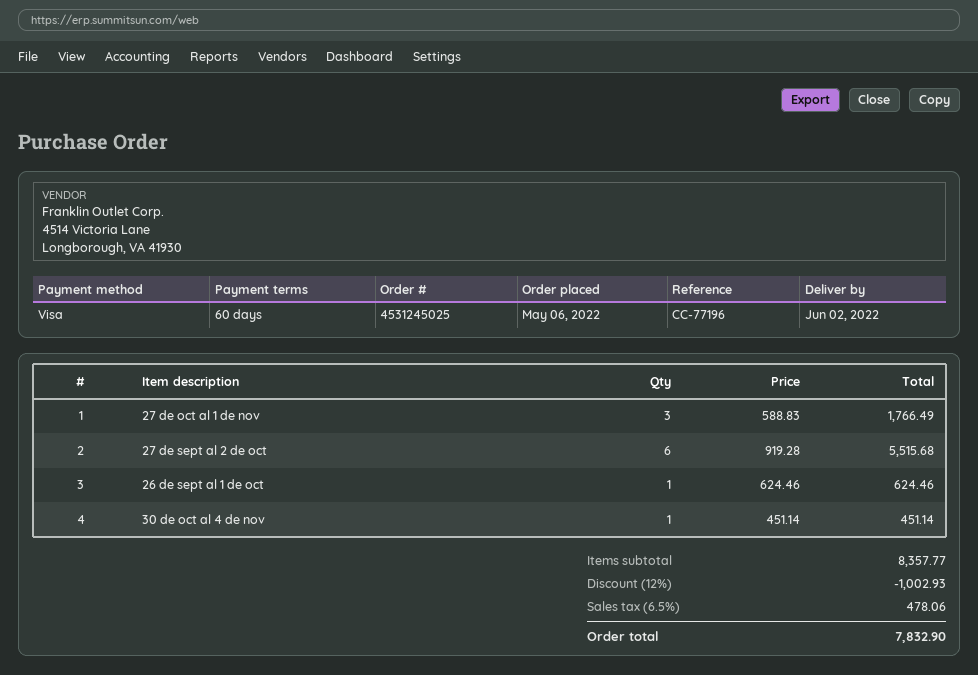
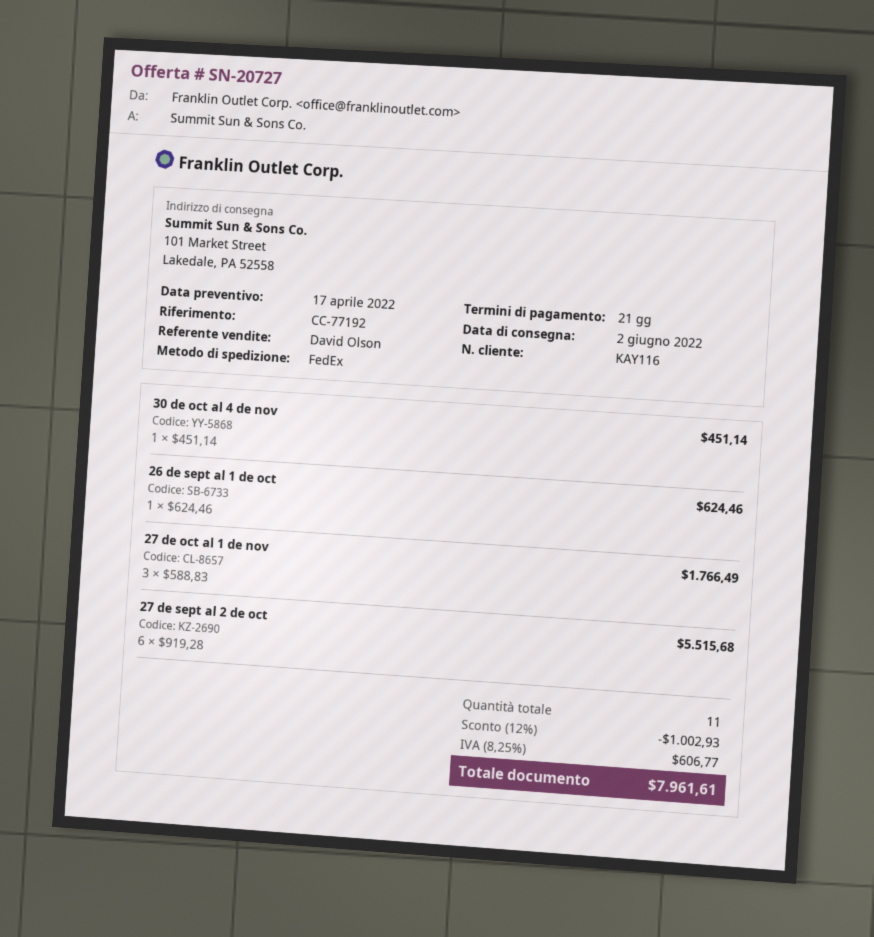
payment terms: 60 days -> 21 days
reference: CC-77196 -> CC-77192
tax: 6.5% = 478.06 -> 8.25% = 606.77
total: 7832.90 -> 7961.61

